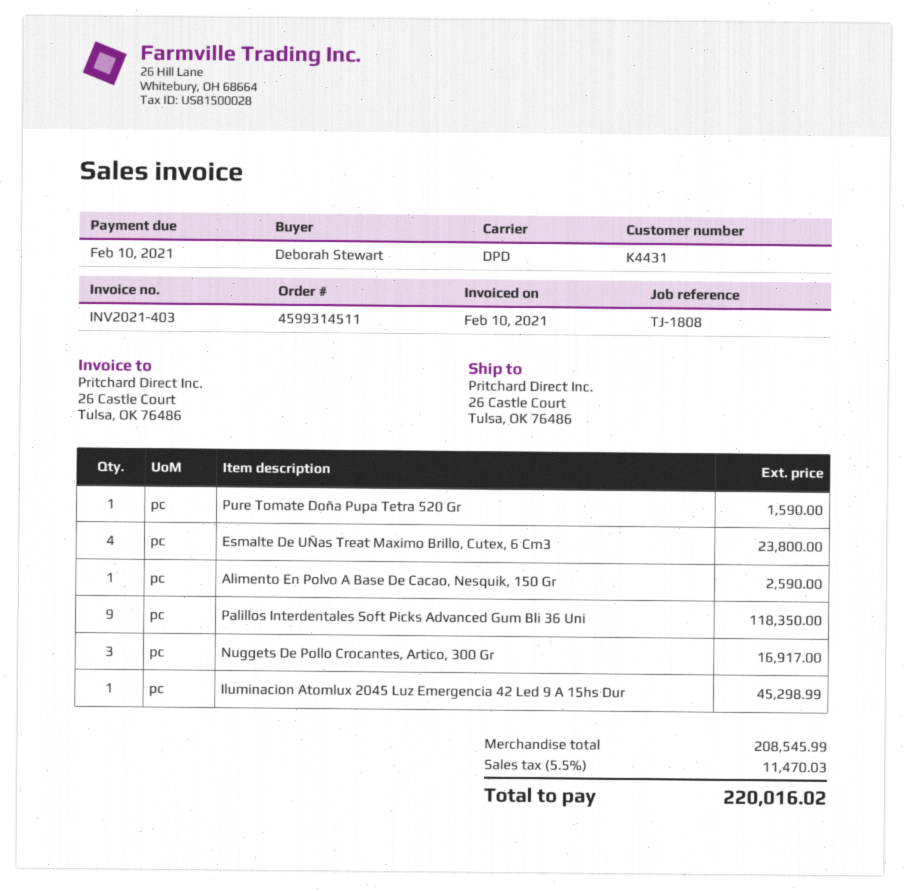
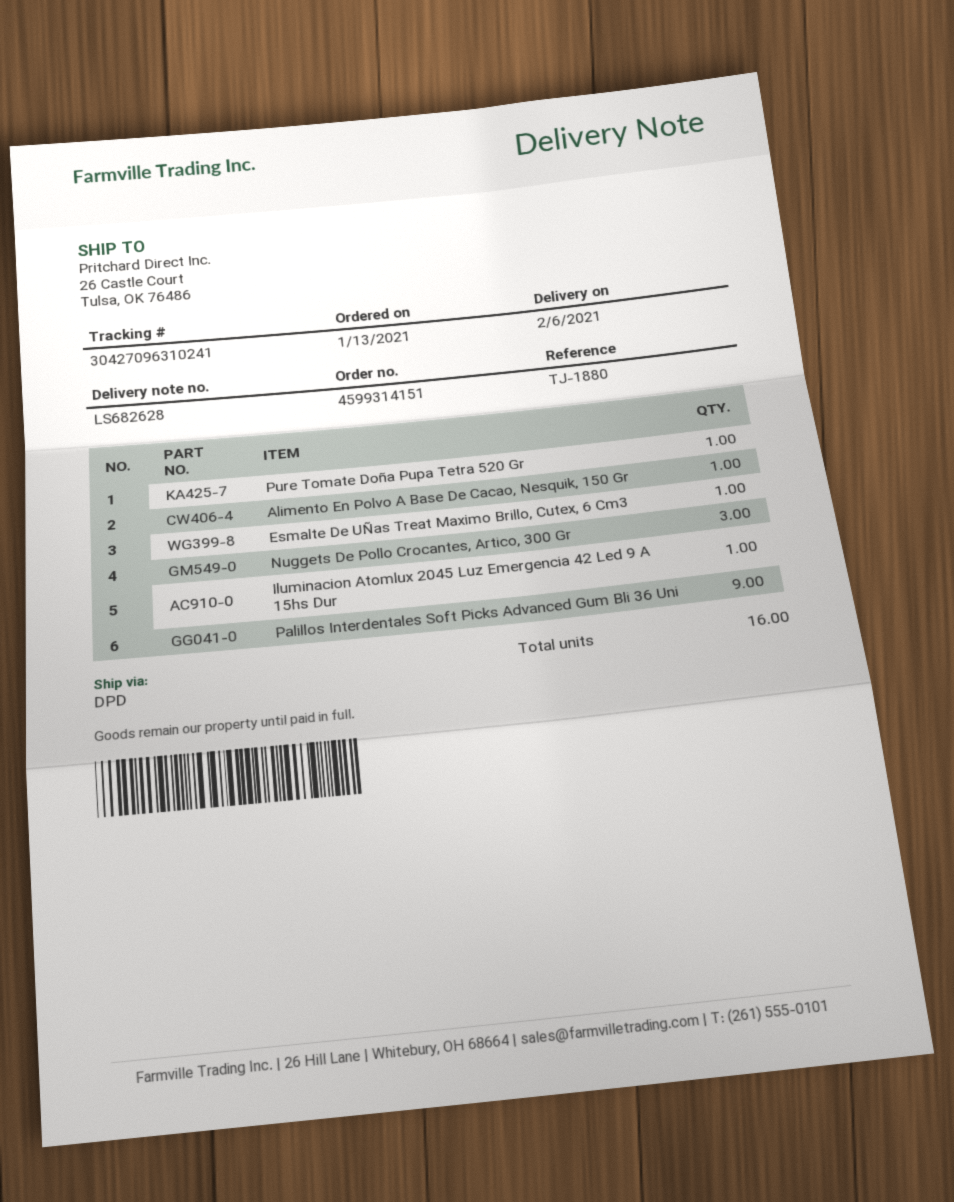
order number: 4599314511 -> 4599314151
reference: TJ-1808 -> TJ-1880
Esmalte De UÑas Treat Maximo Brillo, Cutex, 6 Cm3: 4 -> 1

